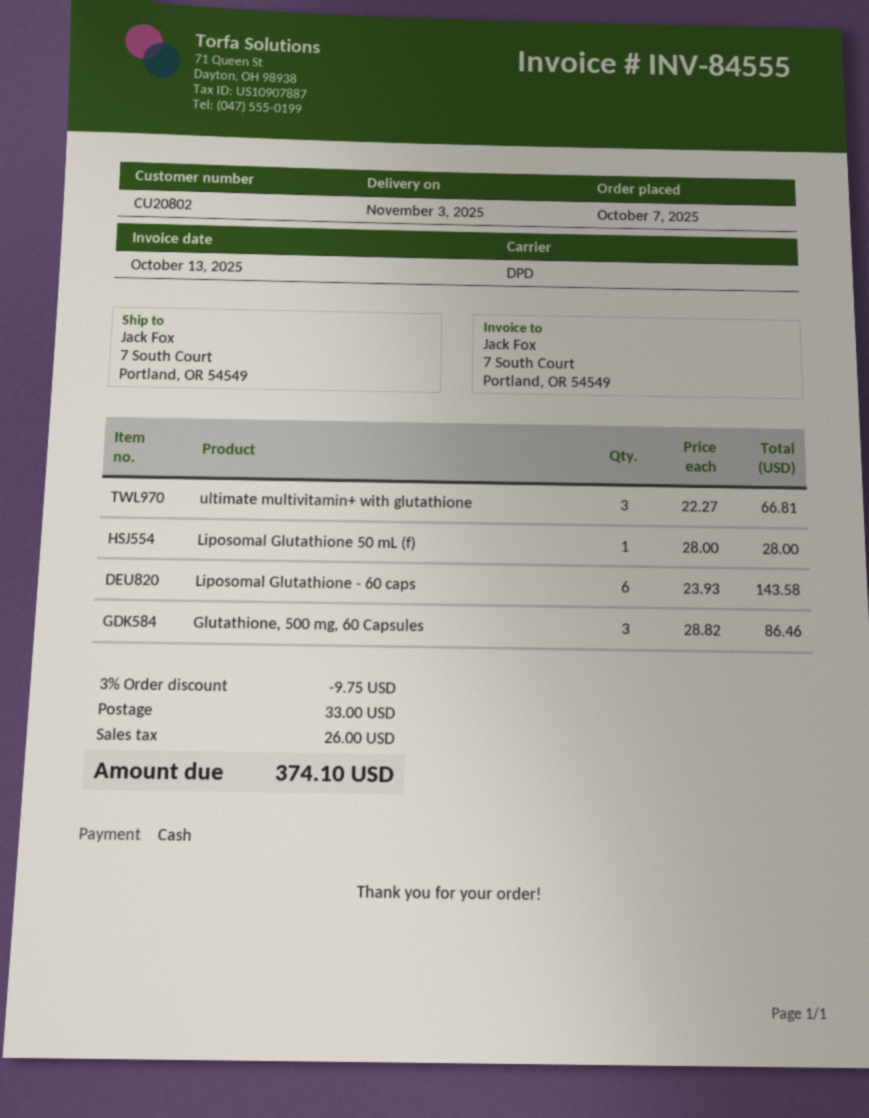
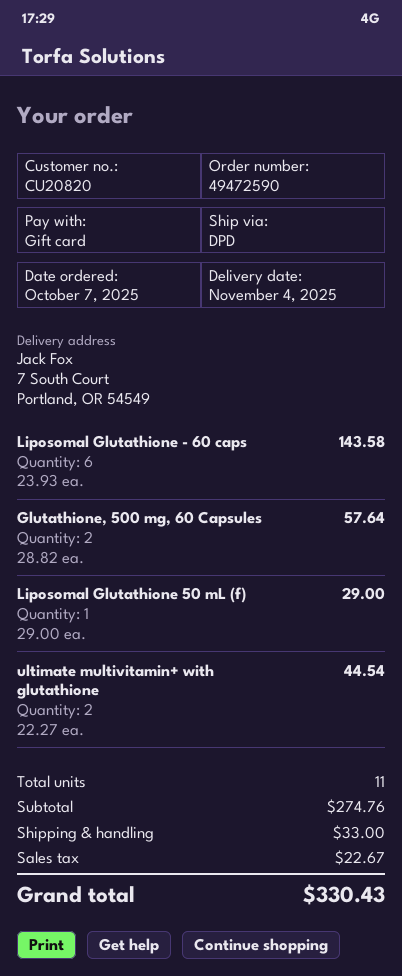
delivery date: 2025-11-03 -> 2025-11-04
customer number: CU20802 -> CU20820
payment method: cash -> gift card
ultimate multivitamin+ with glutathione: 3 x 22.27 = 66.81 -> 2 x 22.27 = 44.54
Liposomal Glutathione 50 mL (f): 1 x 28.00 = 28.00 -> 1 x 29.00 = 29.00
Glutathione, 500 mg, 60 Capsules: 3 x 28.82 = 86.46 -> 2 x 28.82 = 57.64
discount: 3% = 9.75 -> none
tax: 26.00 -> 22.67
total: 374.10 -> 330.43

